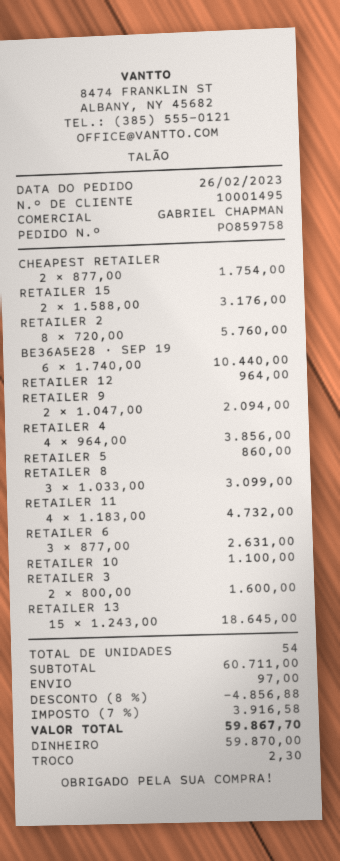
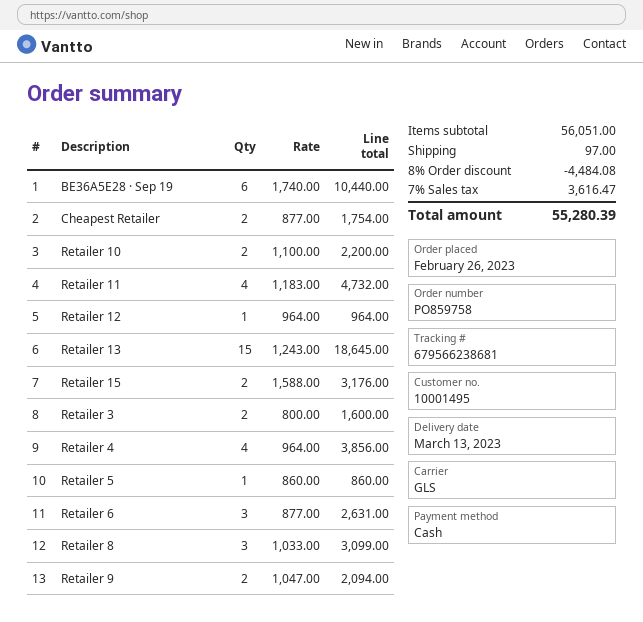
RETAILER 2: 8 x 720.00 = 5760.00 -> none
RETAILER 10: 1 x 1100.00 = 1100.00 -> 2 x 1100.00 = 2200.00
subtotal: 60711.00 -> 56051.00
discount: 8% = 4856.88 -> 8% = 4484.08
tax: 7% = 3916.58 -> 7% = 3616.47
total: 59867.70 -> 55280.39

